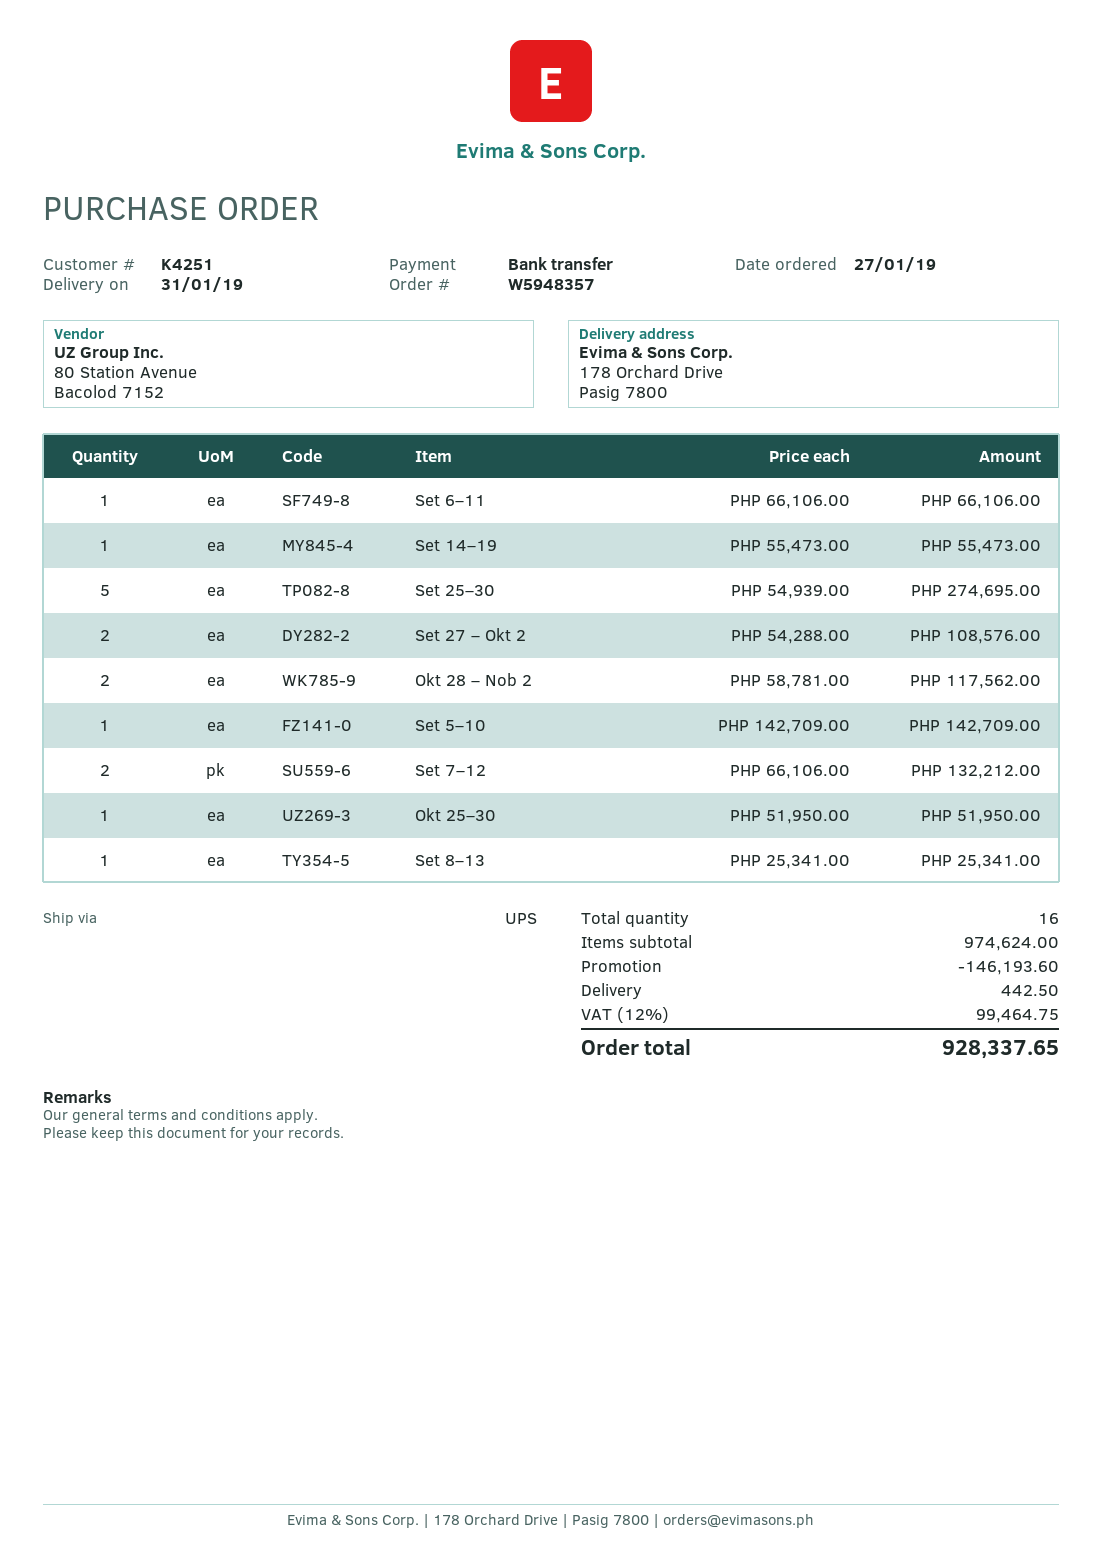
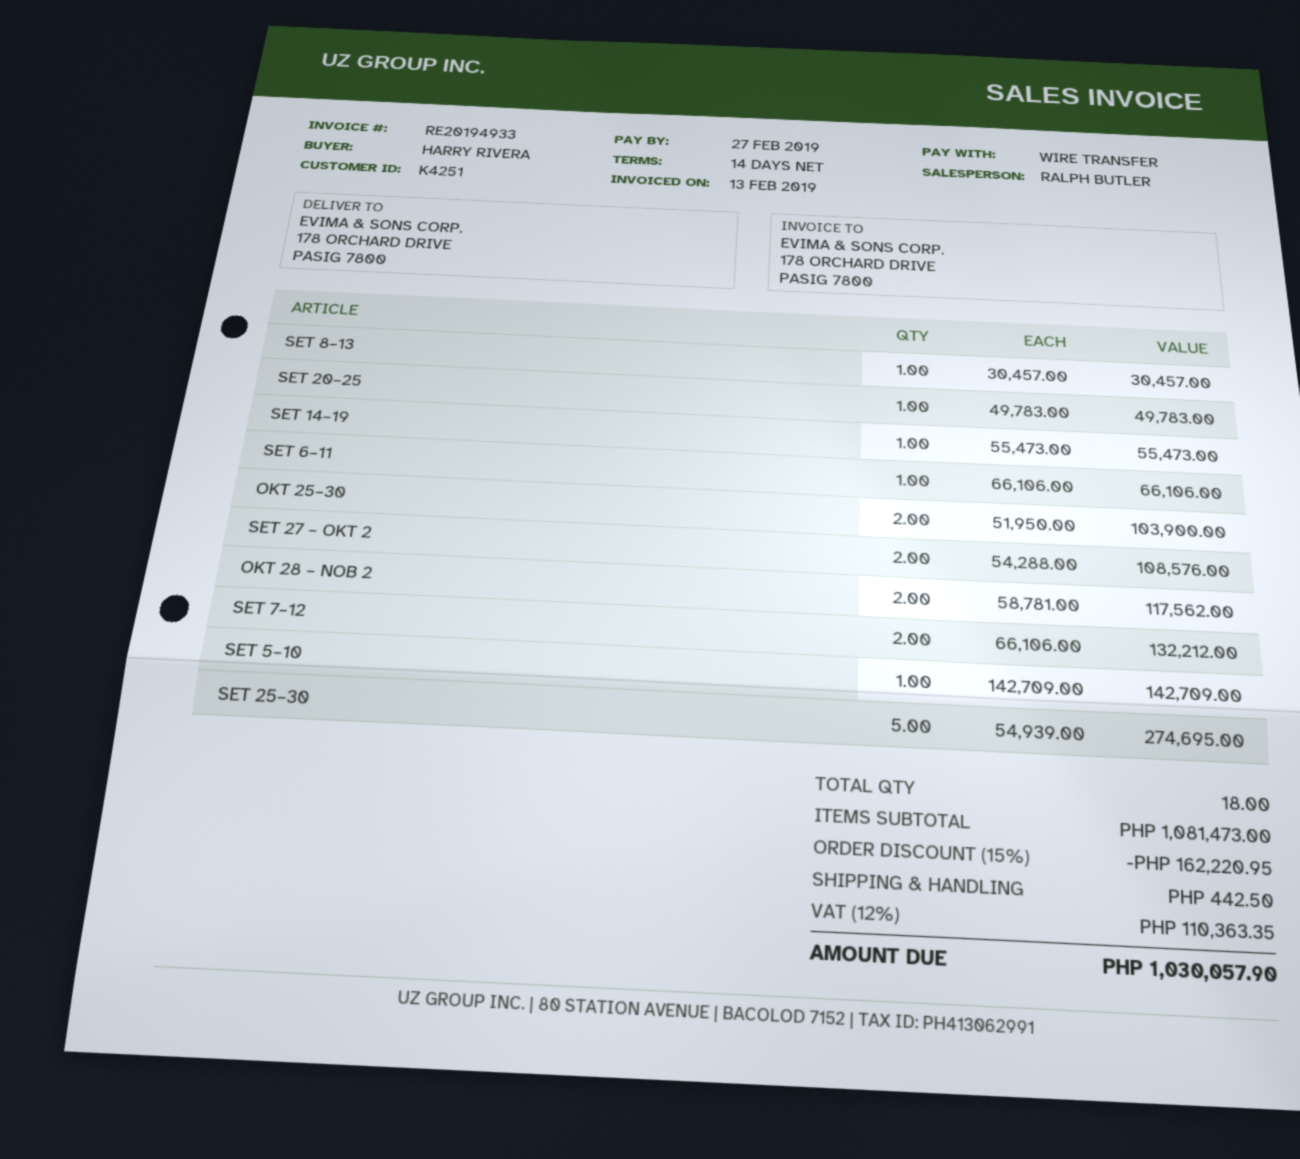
Okt 25–30: 1 x 51950.00 = 51950.00 -> 2 x 51950.00 = 103900.00
Set 8–13: 1 x 25341.00 = 25341.00 -> 1 x 30457.00 = 30457.00
SET 20–25: none -> 1 x 49783.00 = 49783.00
total quantity: 16 -> 18
subtotal: 974624.00 -> 1081473.00
discount: 146193.60 -> 162220.95
tax: 12% = 99464.75 -> 12% = 110363.35
total: 928337.65 -> 1030057.90

